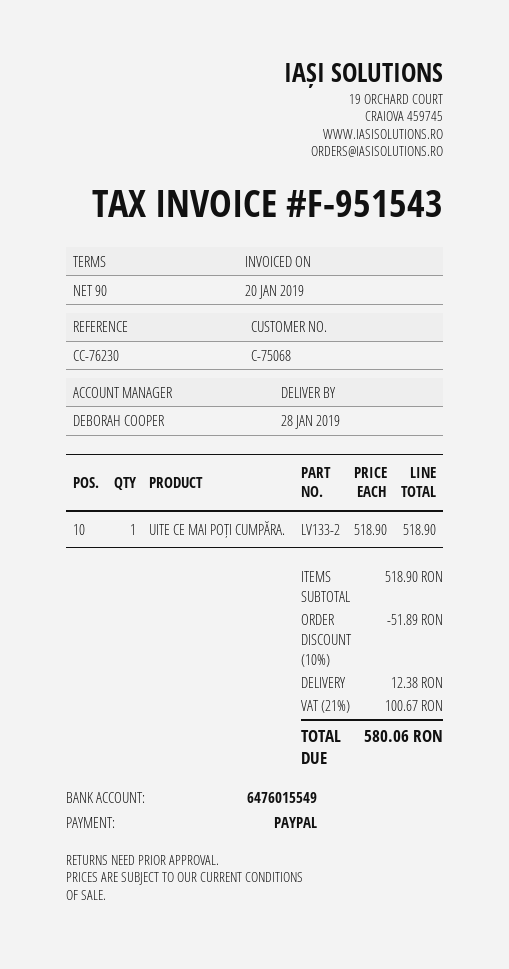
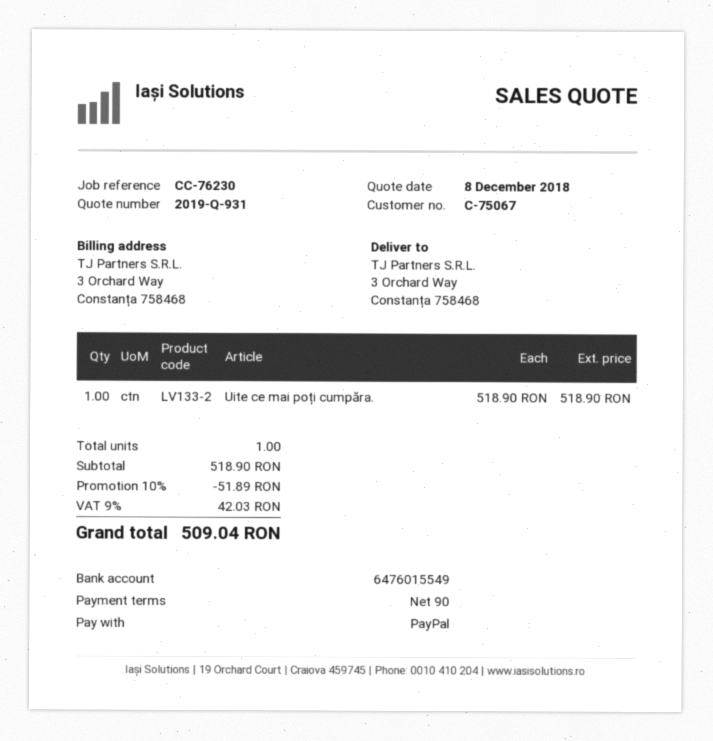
customer number: C-75068 -> C-75067
shipping: 12.38 -> none
tax: 21% = 100.67 -> 9% = 42.03
total: 580.06 -> 509.04

